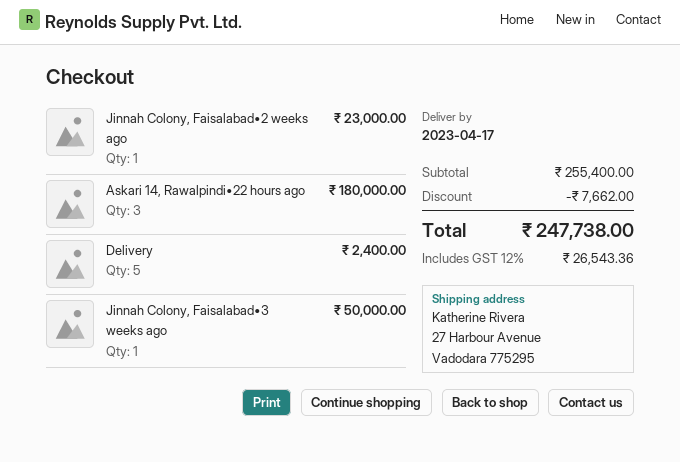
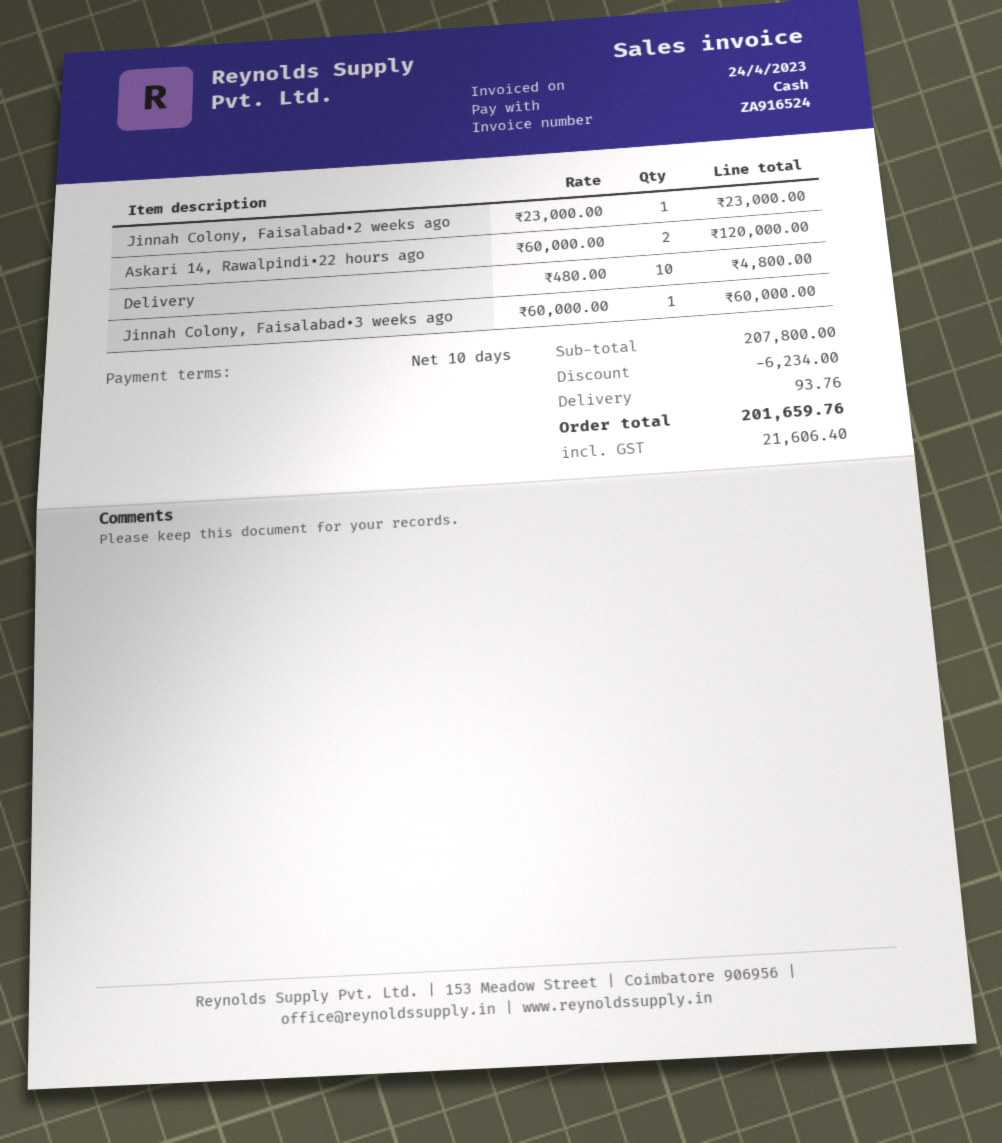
Askari 14, Rawalpindi•22 hours ago: 3 for 180000.00 -> 2 for 120000.00
Delivery: 5 for 2400.00 -> 10 for 4800.00
Jinnah Colony, Faisalabad•3 weeks ago: 1 for 50000.00 -> 1 for 60000.00
subtotal: 255400.00 -> 207800.00
discount: 7662.00 -> 6234.00
shipping: none -> 93.76
tax: 26543.36 -> 21606.40
total: 247738.00 -> 201659.76

